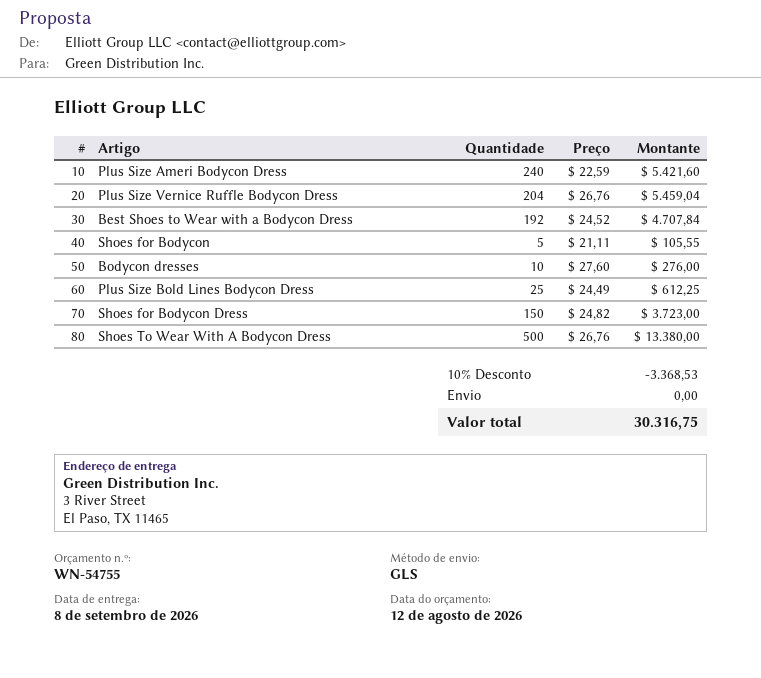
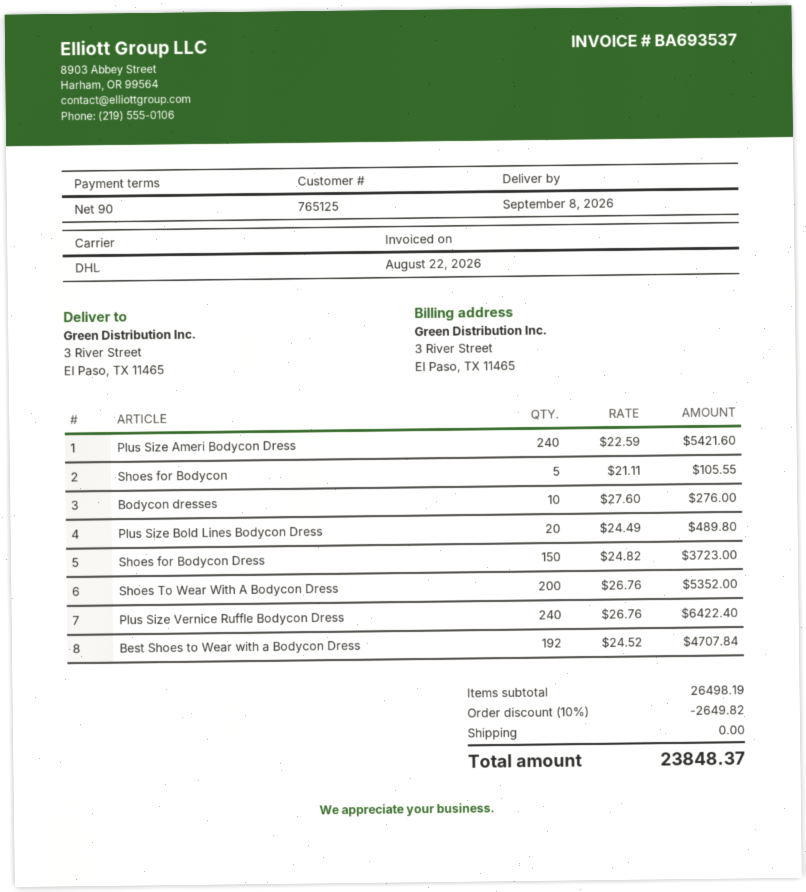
shipping method: GLS -> DHL
Plus Size Vernice Ruffle Bodycon Dress: 204 x 26.76 = 5459.04 -> 240 x 26.76 = 6422.40
Plus Size Bold Lines Bodycon Dress: 25 x 24.49 = 612.25 -> 20 x 24.49 = 489.80
Shoes To Wear With A Bodycon Dress: 500 x 26.76 = 13380.00 -> 200 x 26.76 = 5352.00
discount: 10% = 3368.53 -> 10% = 2649.82
total: 30316.75 -> 23848.37

